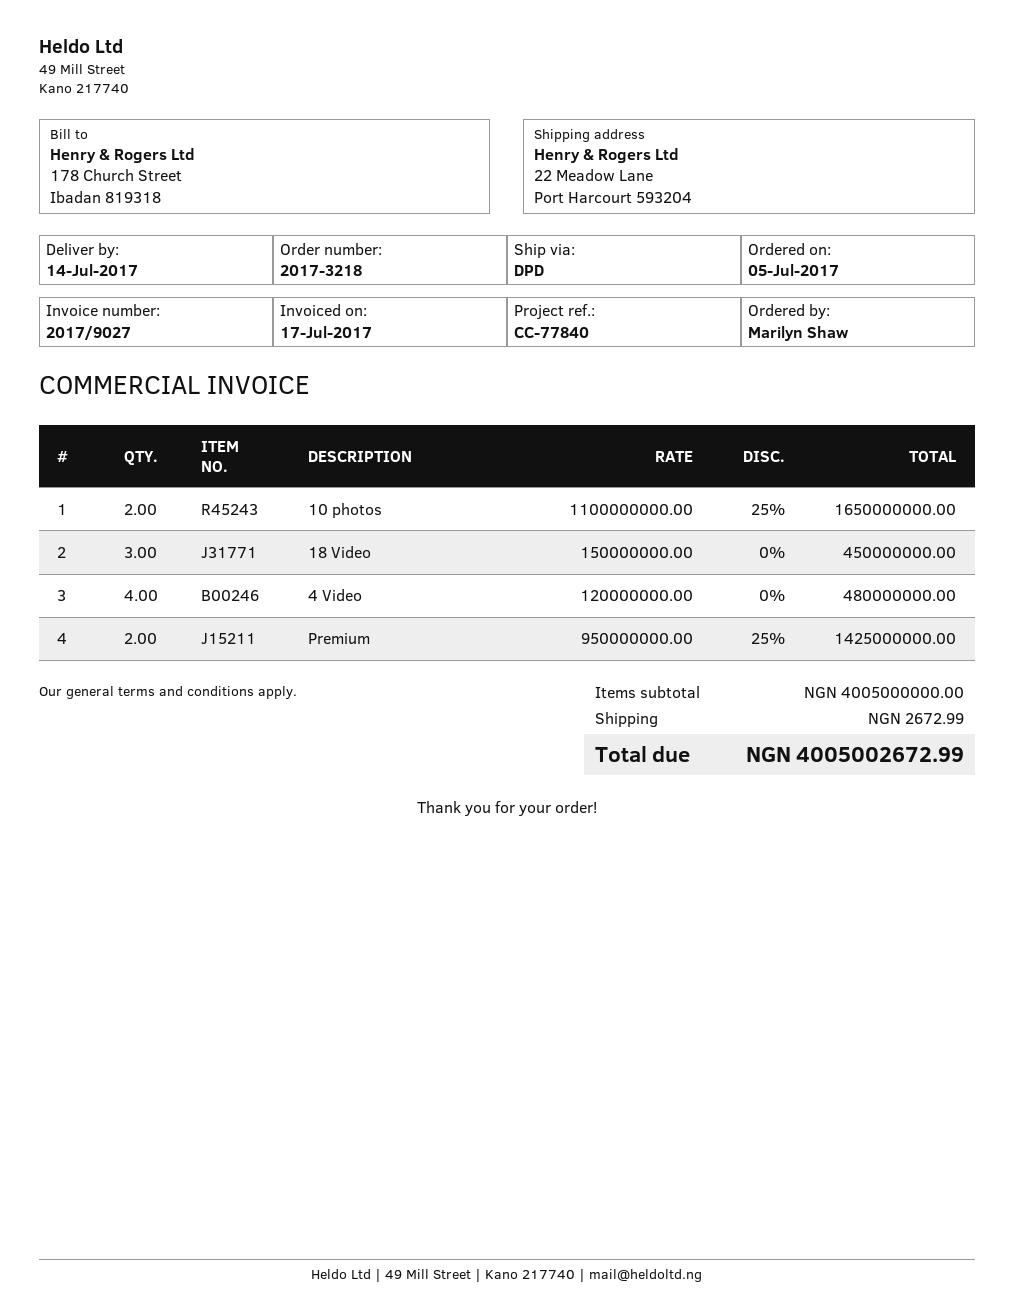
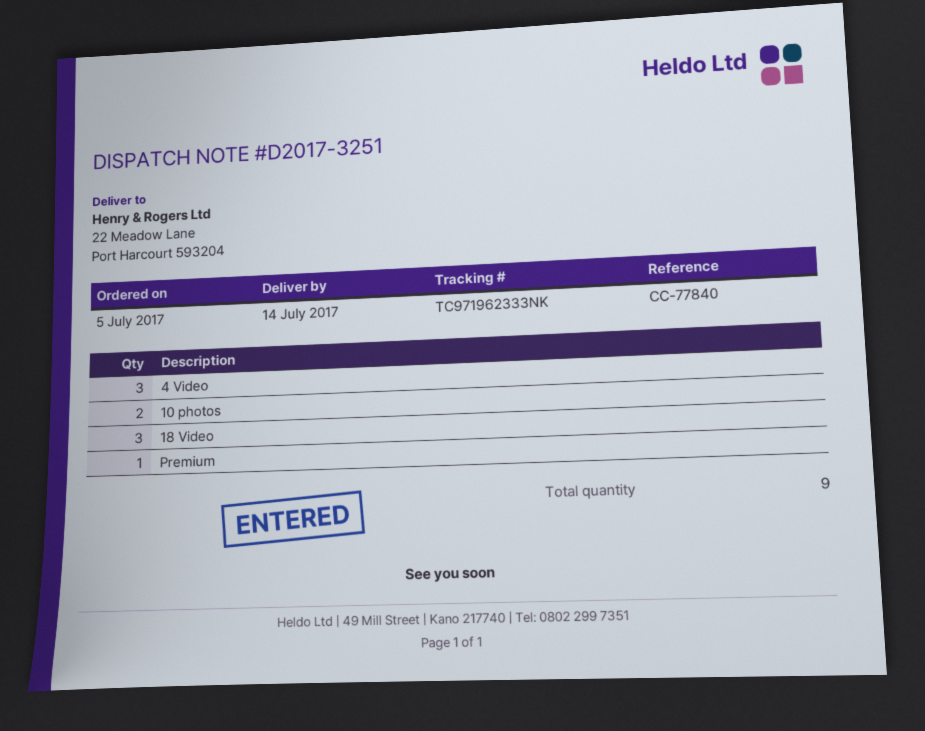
4 Video: 4 -> 3
Premium: 2 -> 1

